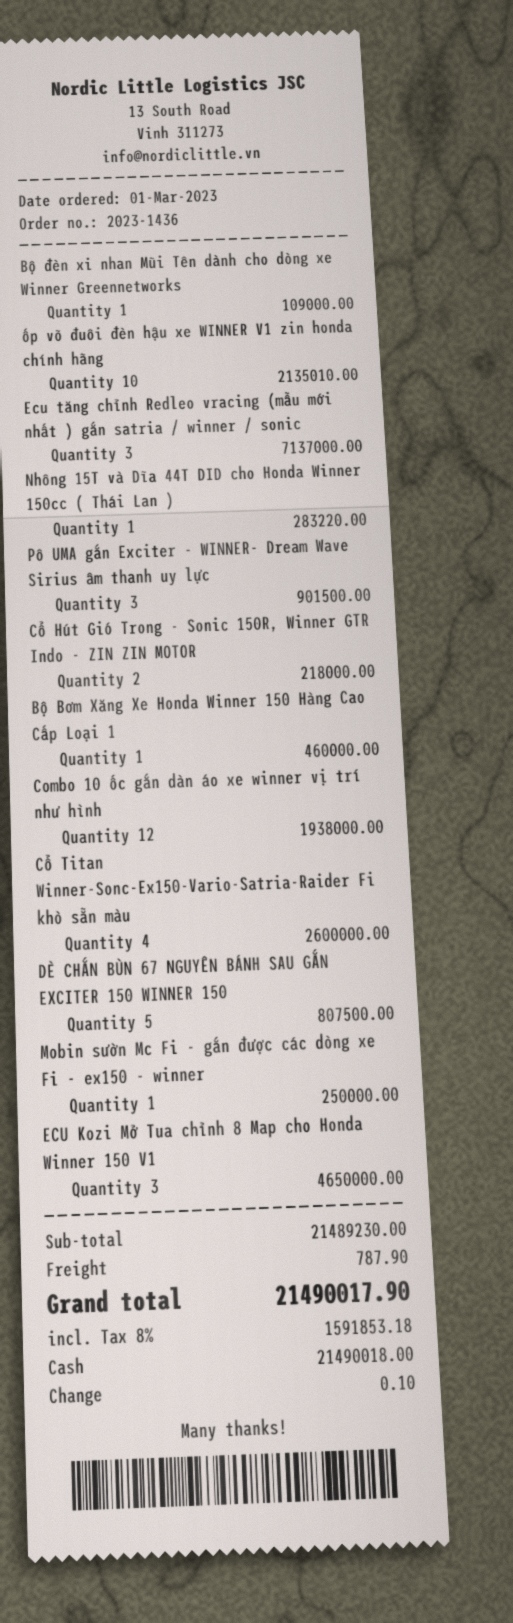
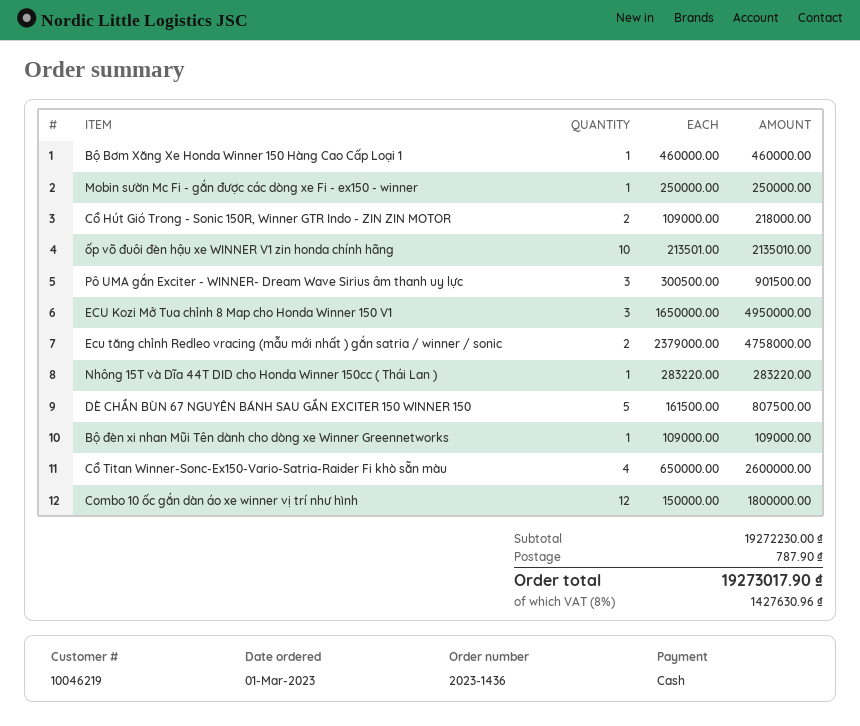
Ecu tăng chỉnh Redleo vracing (mẫu mới nhất ) gắn satria / winner / sonic: 3 for 7137000.00 -> 2 for 4758000.00
Combo 10 ốc gắn dàn áo xe winner vị trí như hình: 12 for 1938000.00 -> 12 for 1800000.00
ECU Kozi Mở Tua chỉnh 8 Map cho Honda Winner 150 V1: 3 for 4650000.00 -> 3 for 4950000.00
subtotal: 21489230.00 -> 19272230.00
tax: 8% = 1591853.18 -> 8% = 1427630.96
total: 21490017.90 -> 19273017.90

